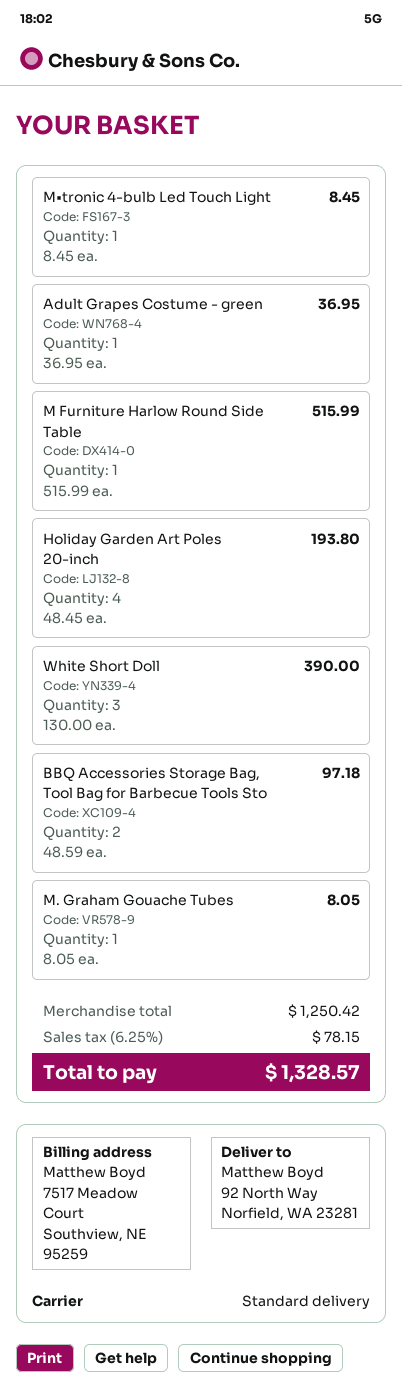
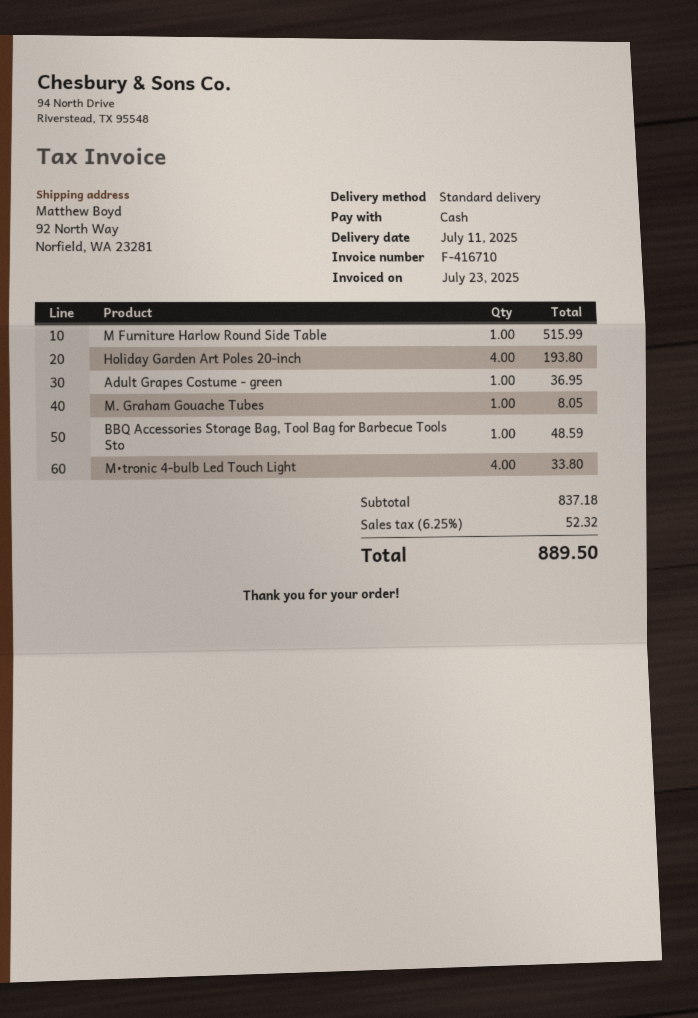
M•tronic 4-bulb Led Touch Light: 1 for 8.45 -> 4 for 33.80
White Short Doll: 3 for 390.00 -> none
BBQ Accessories Storage Bag, Tool Bag for Barbecue Tools Sto: 2 for 97.18 -> 1 for 48.59
subtotal: 1250.42 -> 837.18
tax: 6.25% = 78.15 -> 6.25% = 52.32
total: 1328.57 -> 889.50

